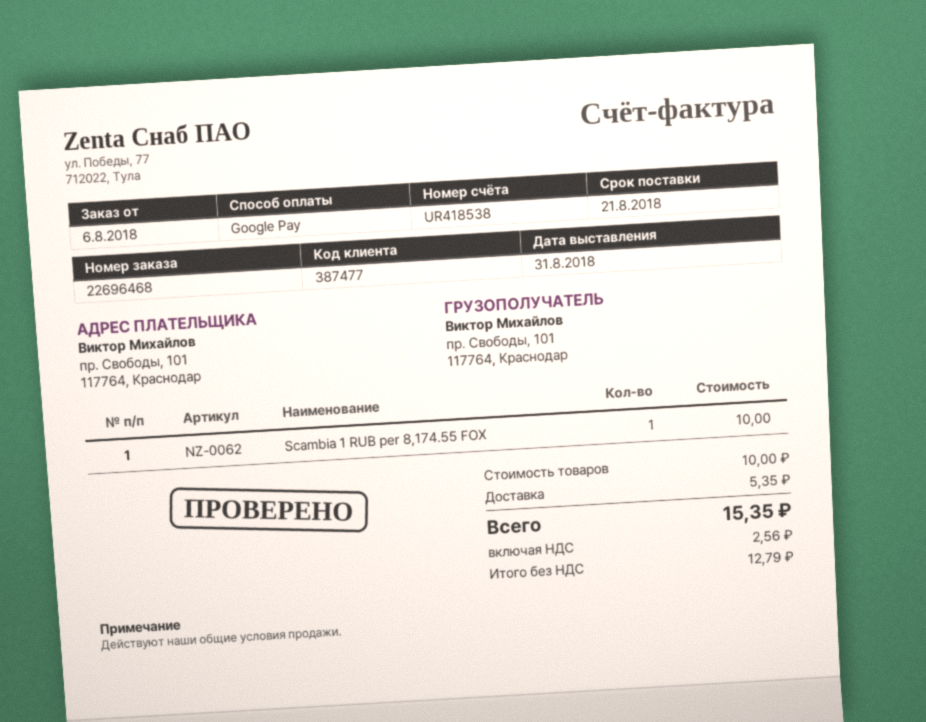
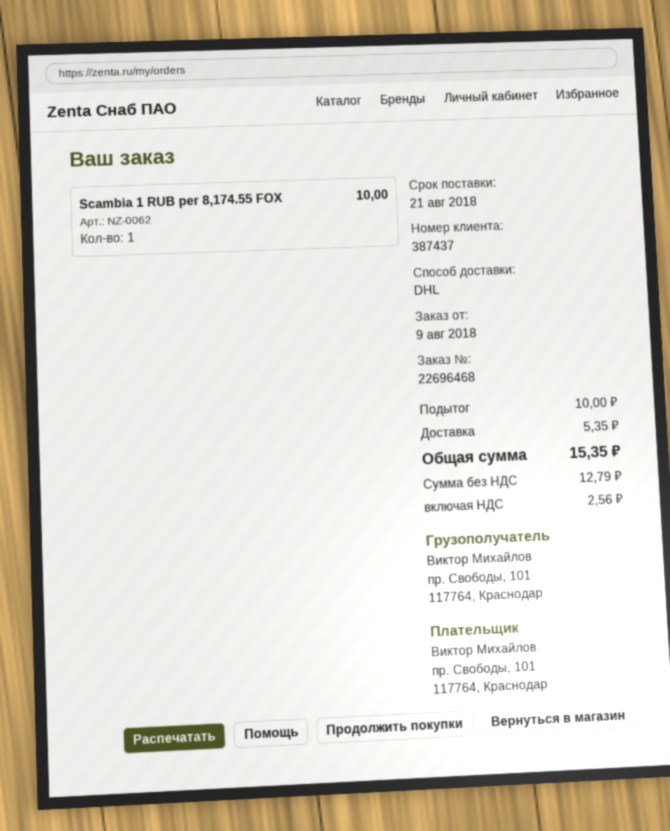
order date: 2018-08-06 -> 2018-08-09
customer number: 387477 -> 387437

